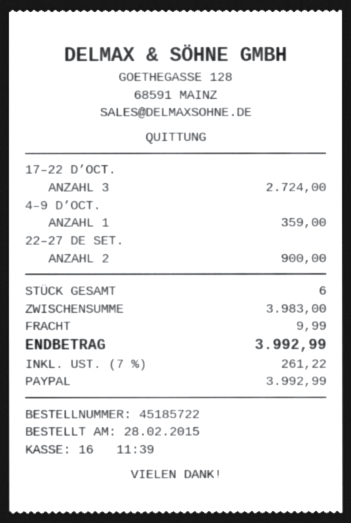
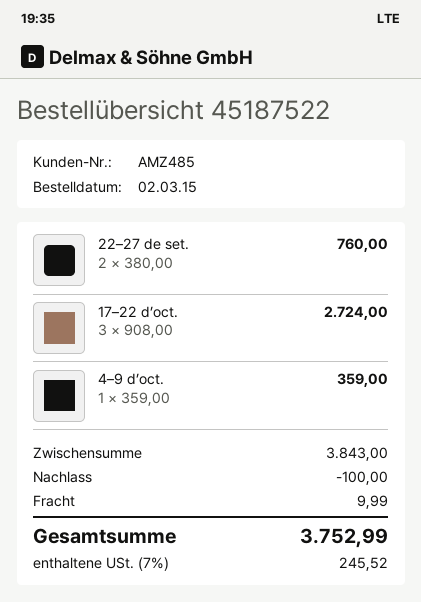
order number: 45185722 -> 45187522
order date: 2015-02-28 -> 2015-03-02
22–27 DE SET.: 2 for 900.00 -> 2 for 760.00
subtotal: 3983.00 -> 3843.00
discount: none -> 100.00
tax: 7% = 261.22 -> 7% = 245.52
total: 3992.99 -> 3752.99

